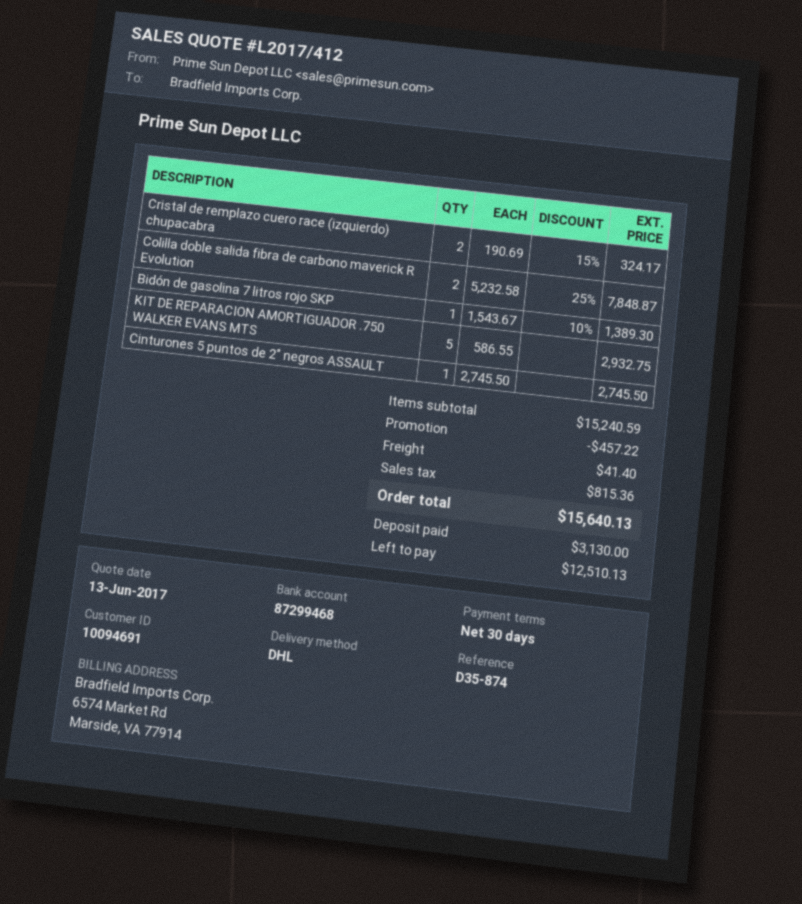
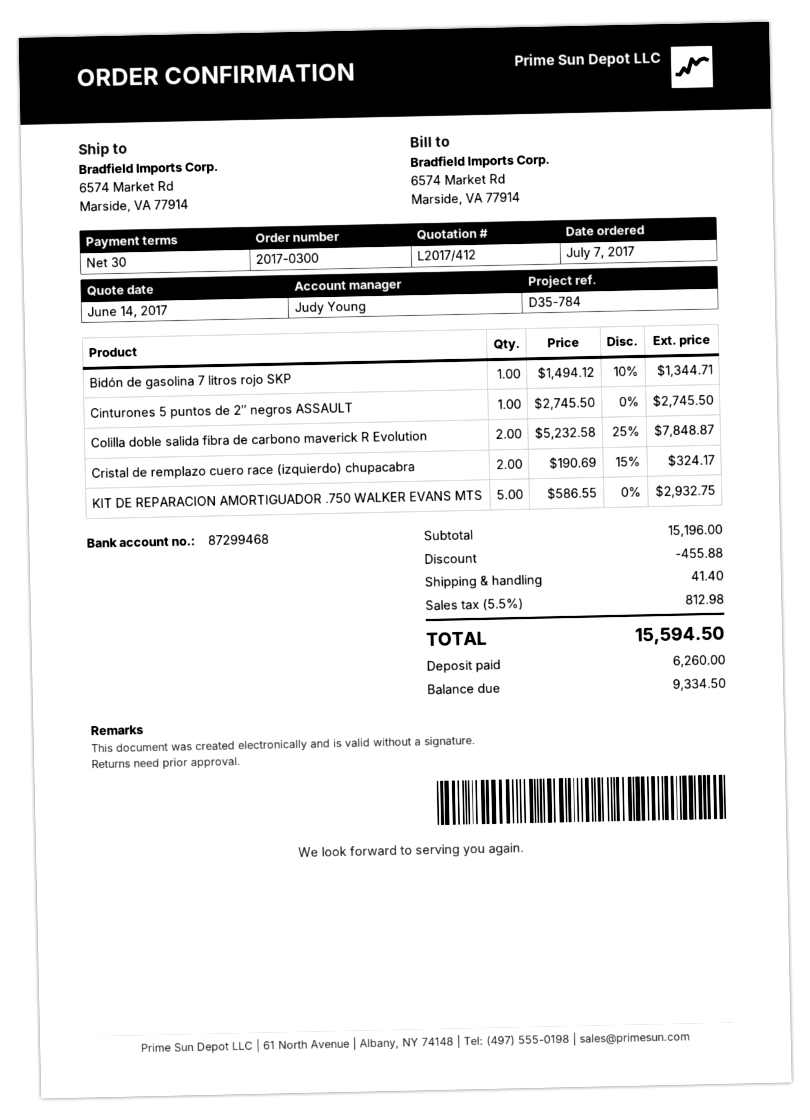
quote date: 2017-06-13 -> 2017-06-14
reference: D35-874 -> D35-784
Bidón de gasolina 7 litros rojo SKP: 1 x 1543.67 - 10% = 1389.30 -> 1 x 1494.12 - 10% = 1344.71
subtotal: 15240.59 -> 15196.00
discount: 457.22 -> 455.88
tax: 815.36 -> 812.98
total: 15640.13 -> 15594.50
deposit: 3130.00 -> 6260.00
balance: 12510.13 -> 9334.50

